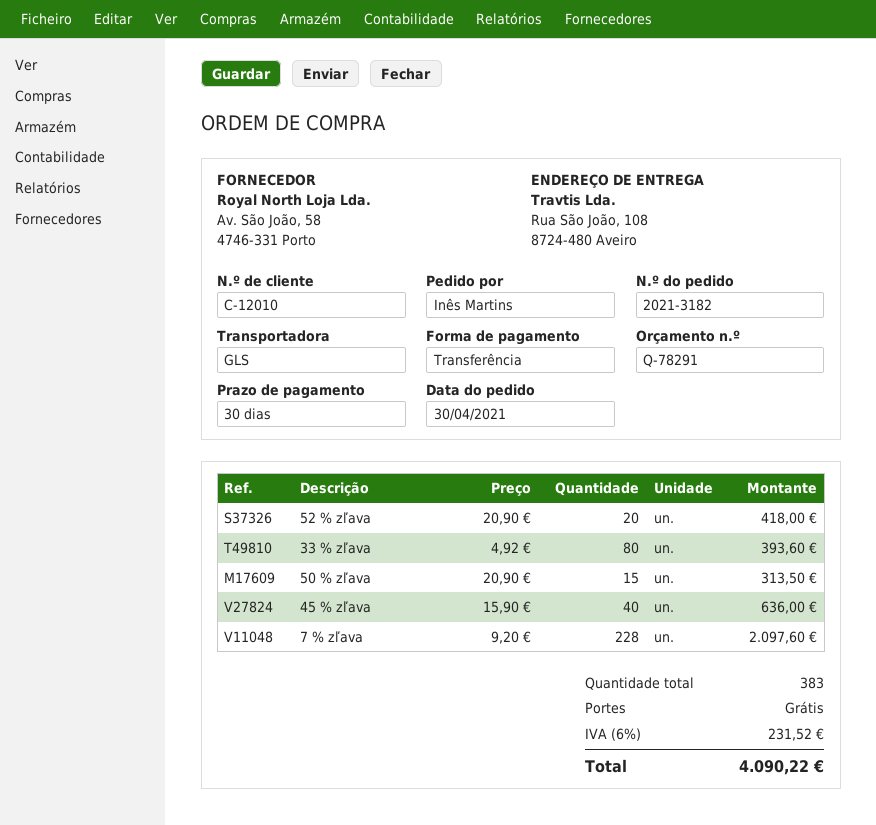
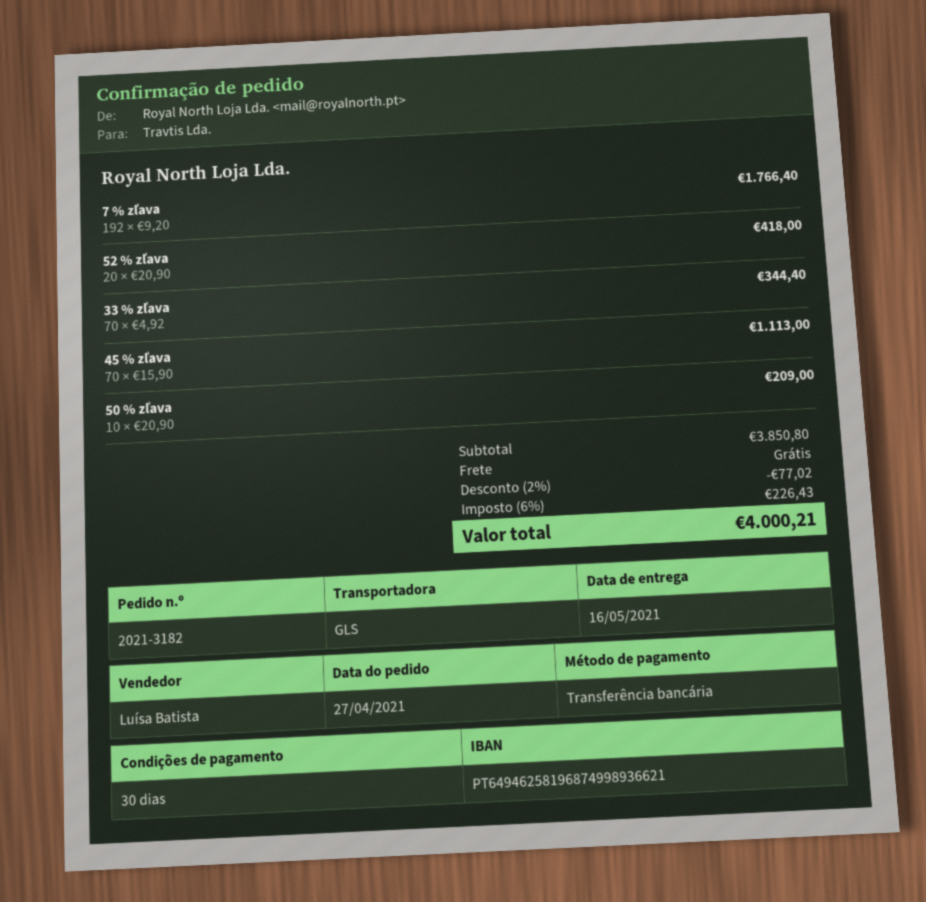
order date: 2021-04-30 -> 2021-04-27
33 % zľava: 80 x 4.92 = 393.60 -> 70 x 4.92 = 344.40
50 % zľava: 15 x 20.90 = 313.50 -> 10 x 20.90 = 209.00
45 % zľava: 40 x 15.90 = 636.00 -> 70 x 15.90 = 1113.00
7 % zľava: 228 x 9.20 = 2097.60 -> 192 x 9.20 = 1766.40
discount: none -> 2% = 77.02
tax: 6% = 231.52 -> 6% = 226.43
total: 4090.22 -> 4000.21

